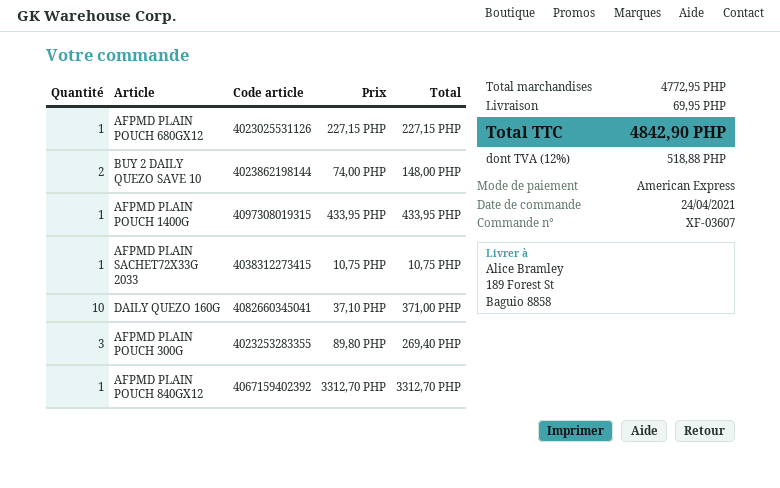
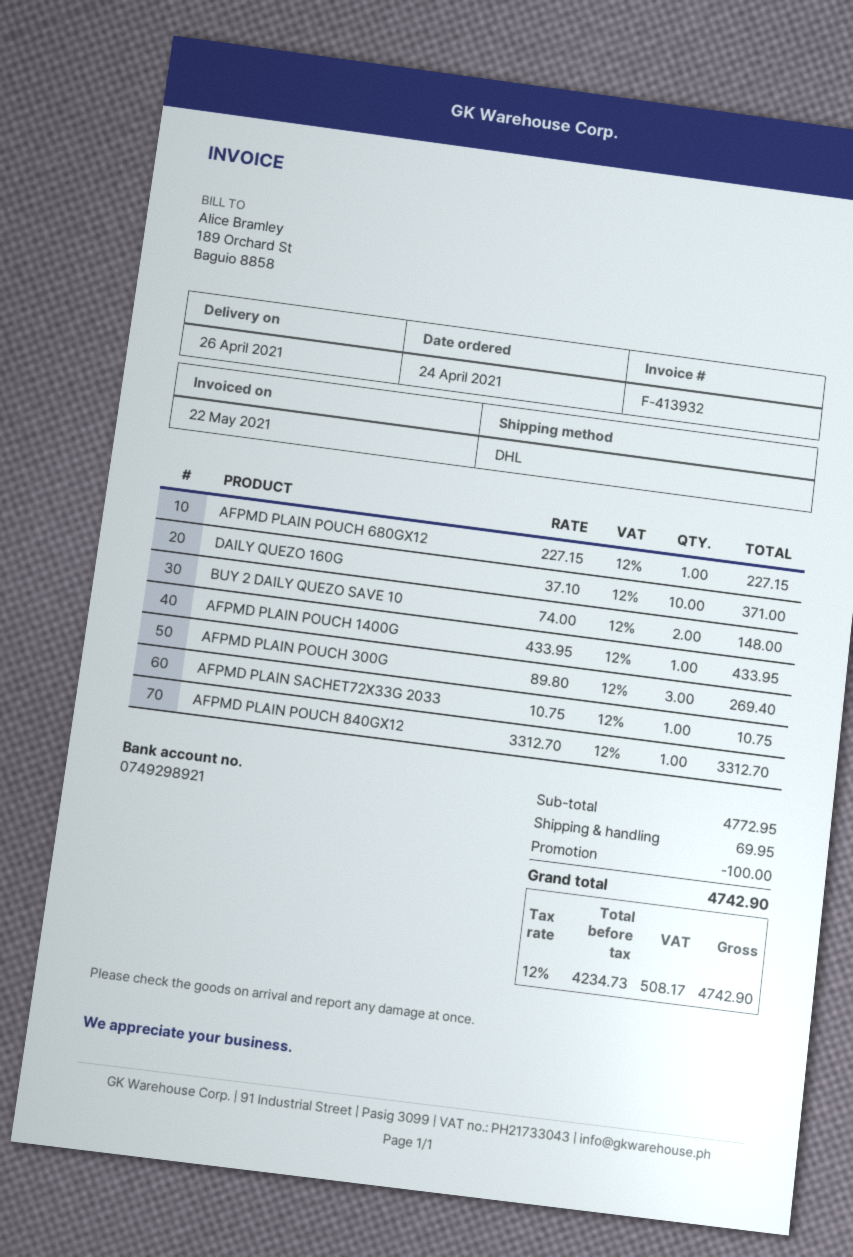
discount: none -> 100.00
tax: 12% = 518.88 -> 12% = 508.17
total: 4842.90 -> 4742.90

